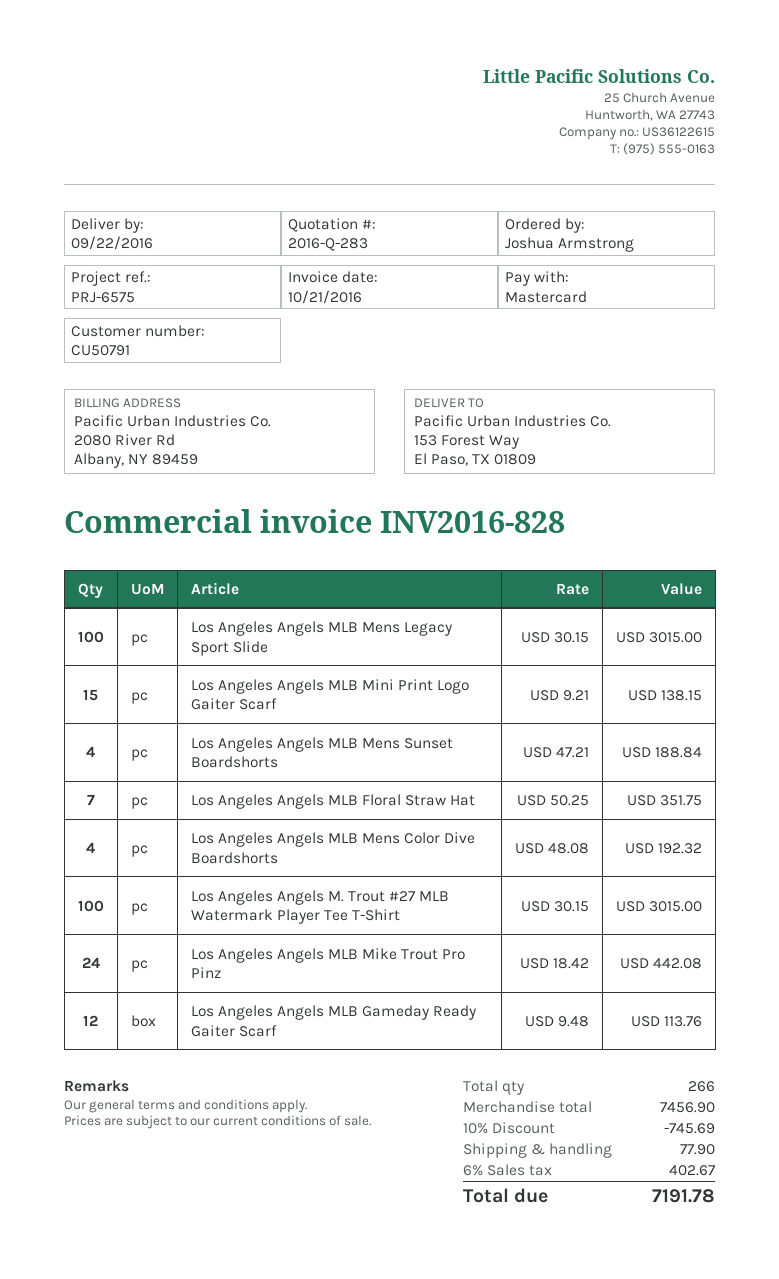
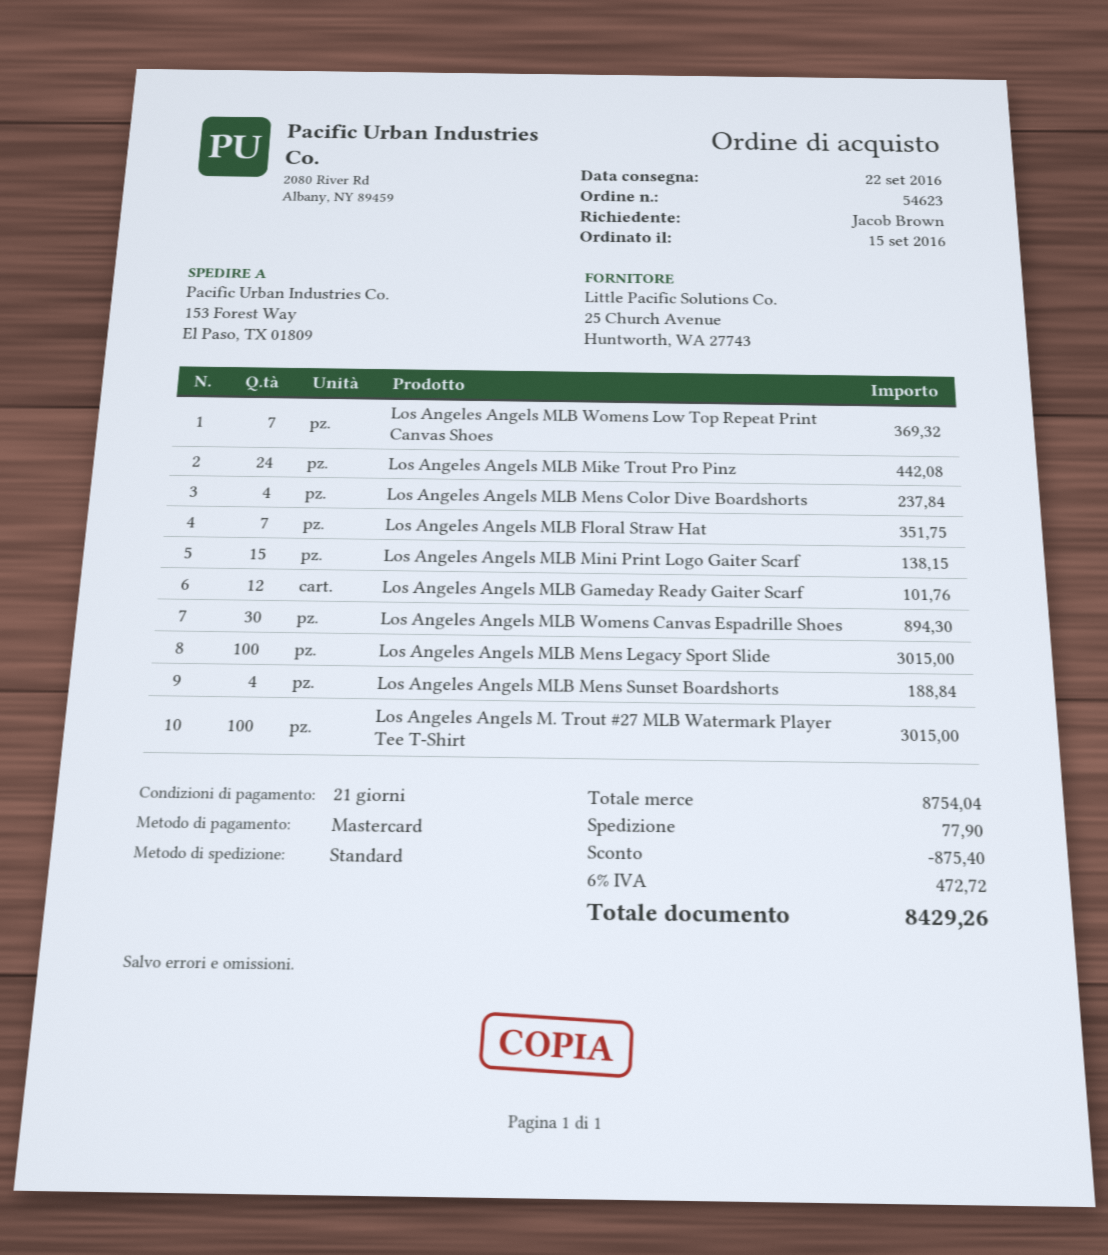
ordered by: Joshua Armstrong -> Jacob Brown
Los Angeles Angels MLB Mens Color Dive Boardshorts: 4 for 192.32 -> 4 for 237.84
Los Angeles Angels MLB Gameday Ready Gaiter Scarf: 12 for 113.76 -> 12 for 101.76
Los Angeles Angels MLB Womens Low Top Repeat Print Canvas Shoes: none -> 7 for 369.32
Los Angeles Angels MLB Womens Canvas Espadrille Shoes: none -> 30 for 894.30
subtotal: 7456.90 -> 8754.04
discount: 745.69 -> 875.40
tax: 6% = 402.67 -> 6% = 472.72
total: 7191.78 -> 8429.26

